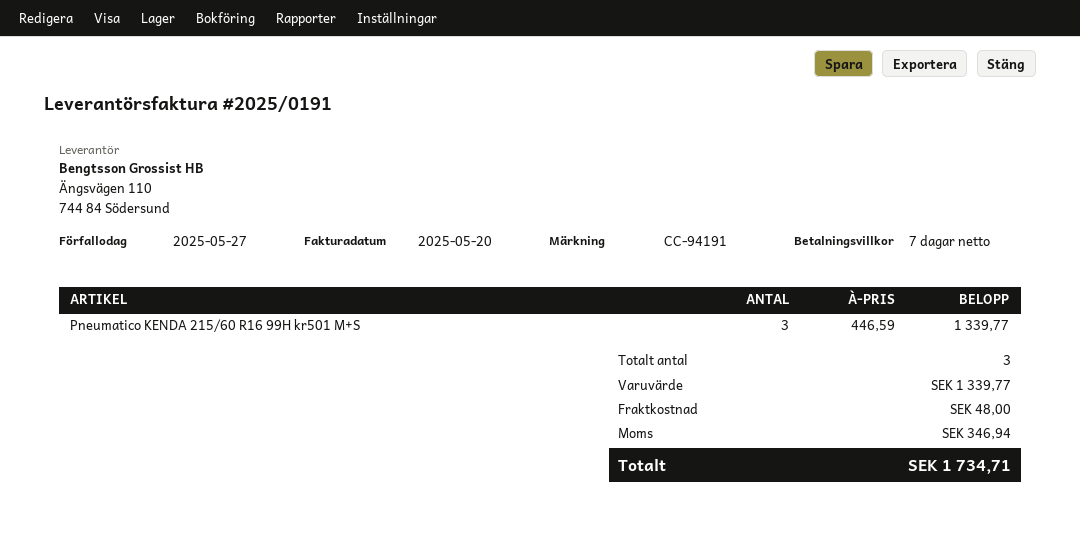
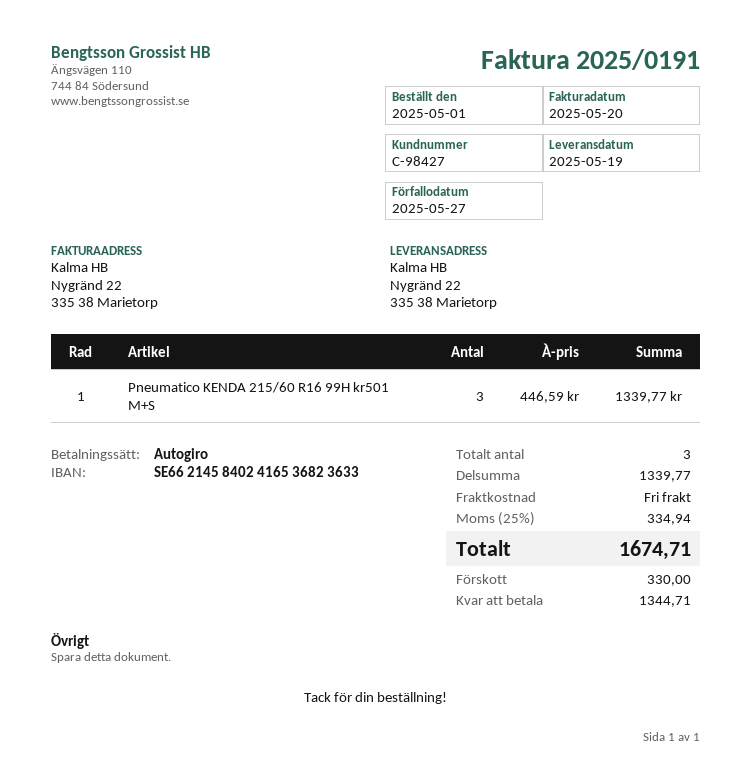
shipping: 48.00 -> 0.00
tax: 346.94 -> 334.94
total: 1734.71 -> 1674.71

